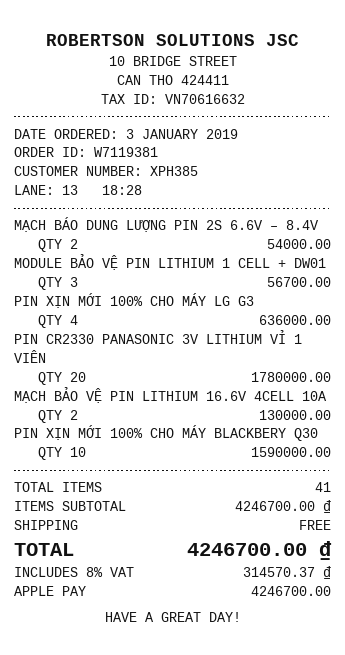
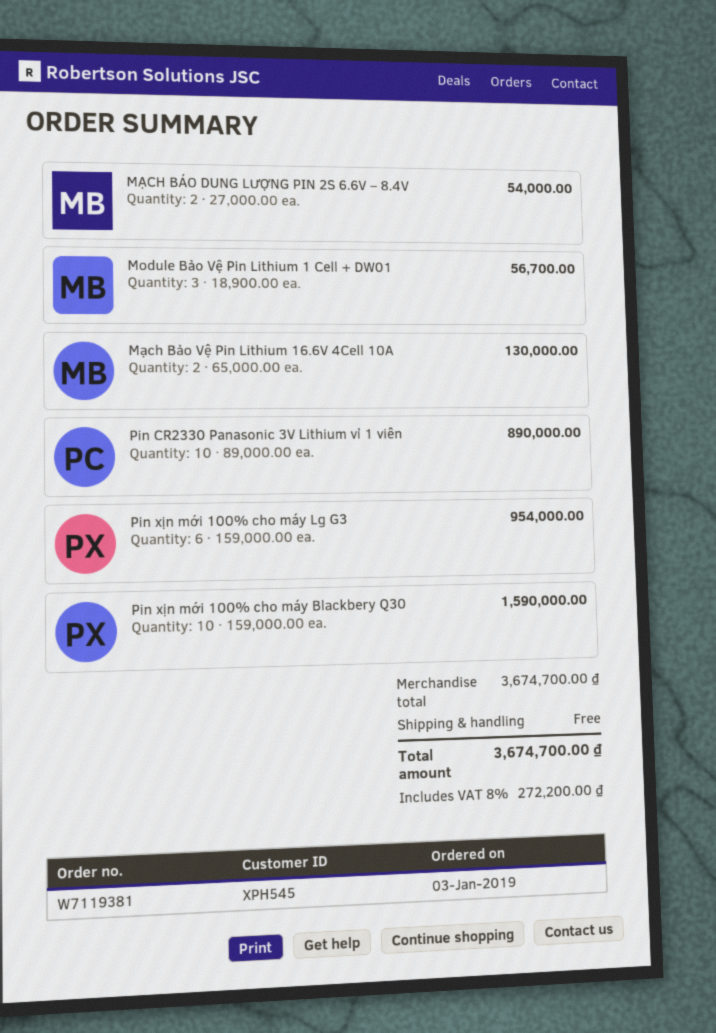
customer number: XPH385 -> XPH545
PIN XỊN MỚI 100% CHO MÁY LG G3: 4 for 636000.00 -> 6 for 954000.00
PIN CR2330 PANASONIC 3V LITHIUM VỈ 1 VIÊN: 20 for 1780000.00 -> 10 for 890000.00
subtotal: 4246700.00 -> 3674700.00
tax: 8% = 314570.37 -> 8% = 272200.00
total: 4246700.00 -> 3674700.00

